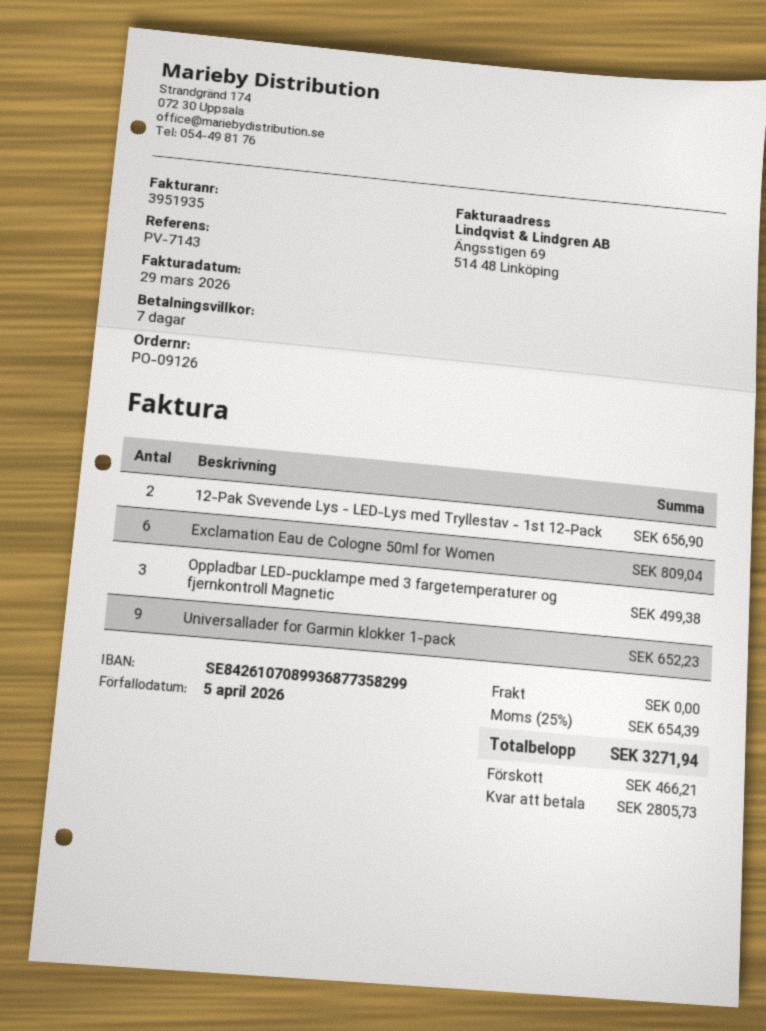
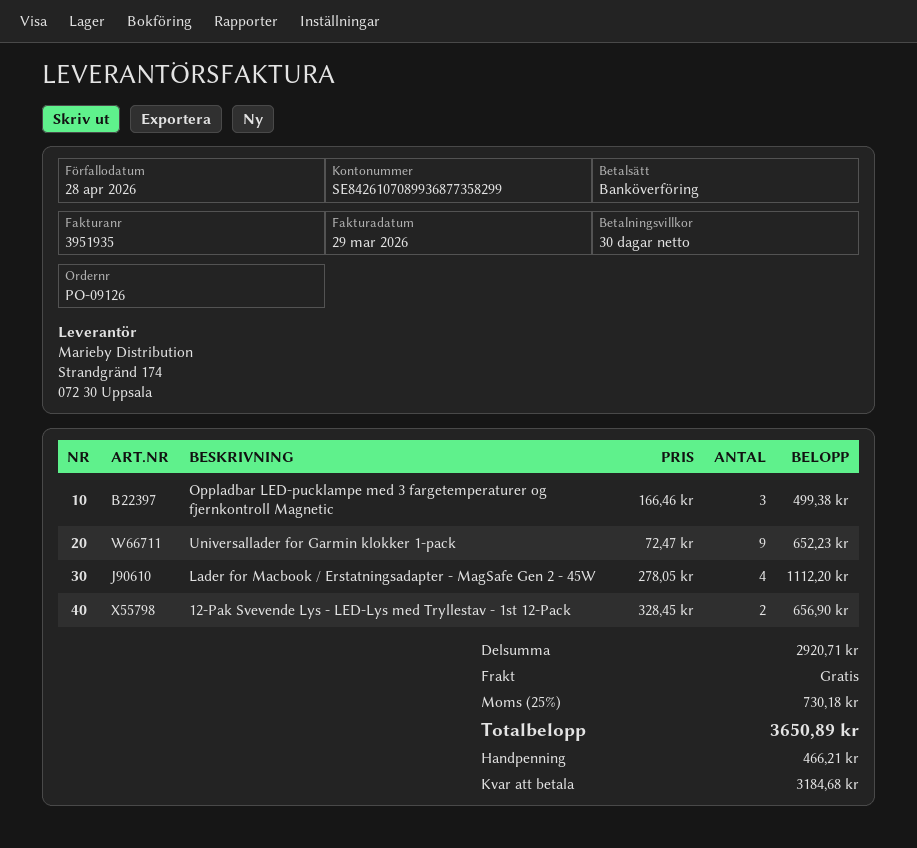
payment terms: 7 days -> 30 days
due date: 2026-04-05 -> 2026-04-28
Exclamation Eau de Cologne 50ml for Women: 6 for 809.04 -> none
Lader for Macbook / Erstatningsadapter - MagSafe Gen 2 - 45W: none -> 4 for 1112.20
tax: 25% = 654.39 -> 25% = 730.18
total: 3271.94 -> 3650.89
balance: 2805.73 -> 3184.68

